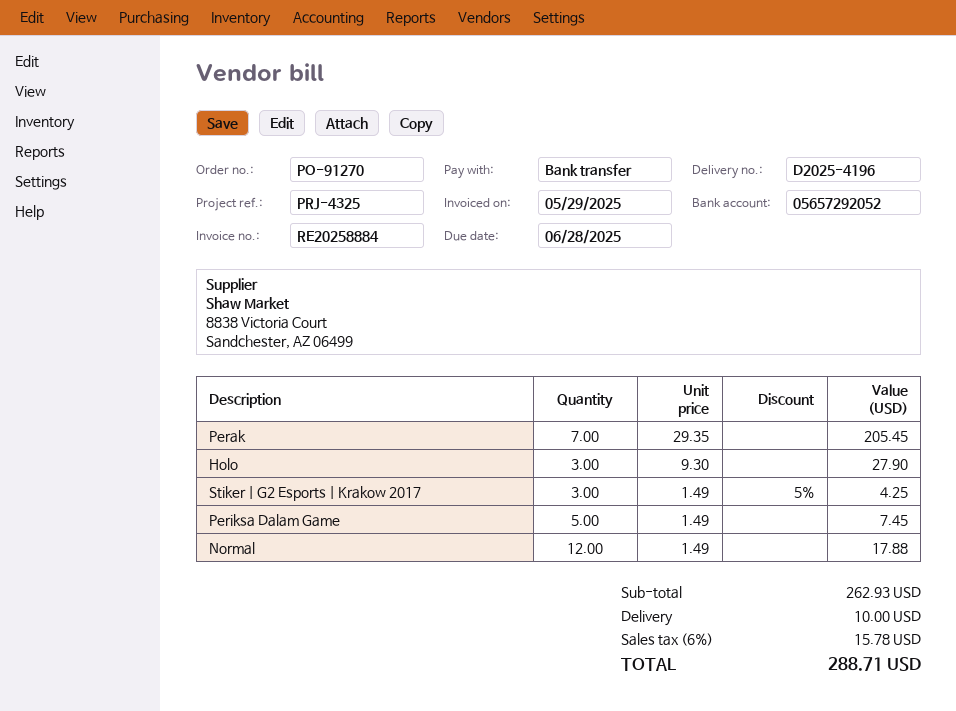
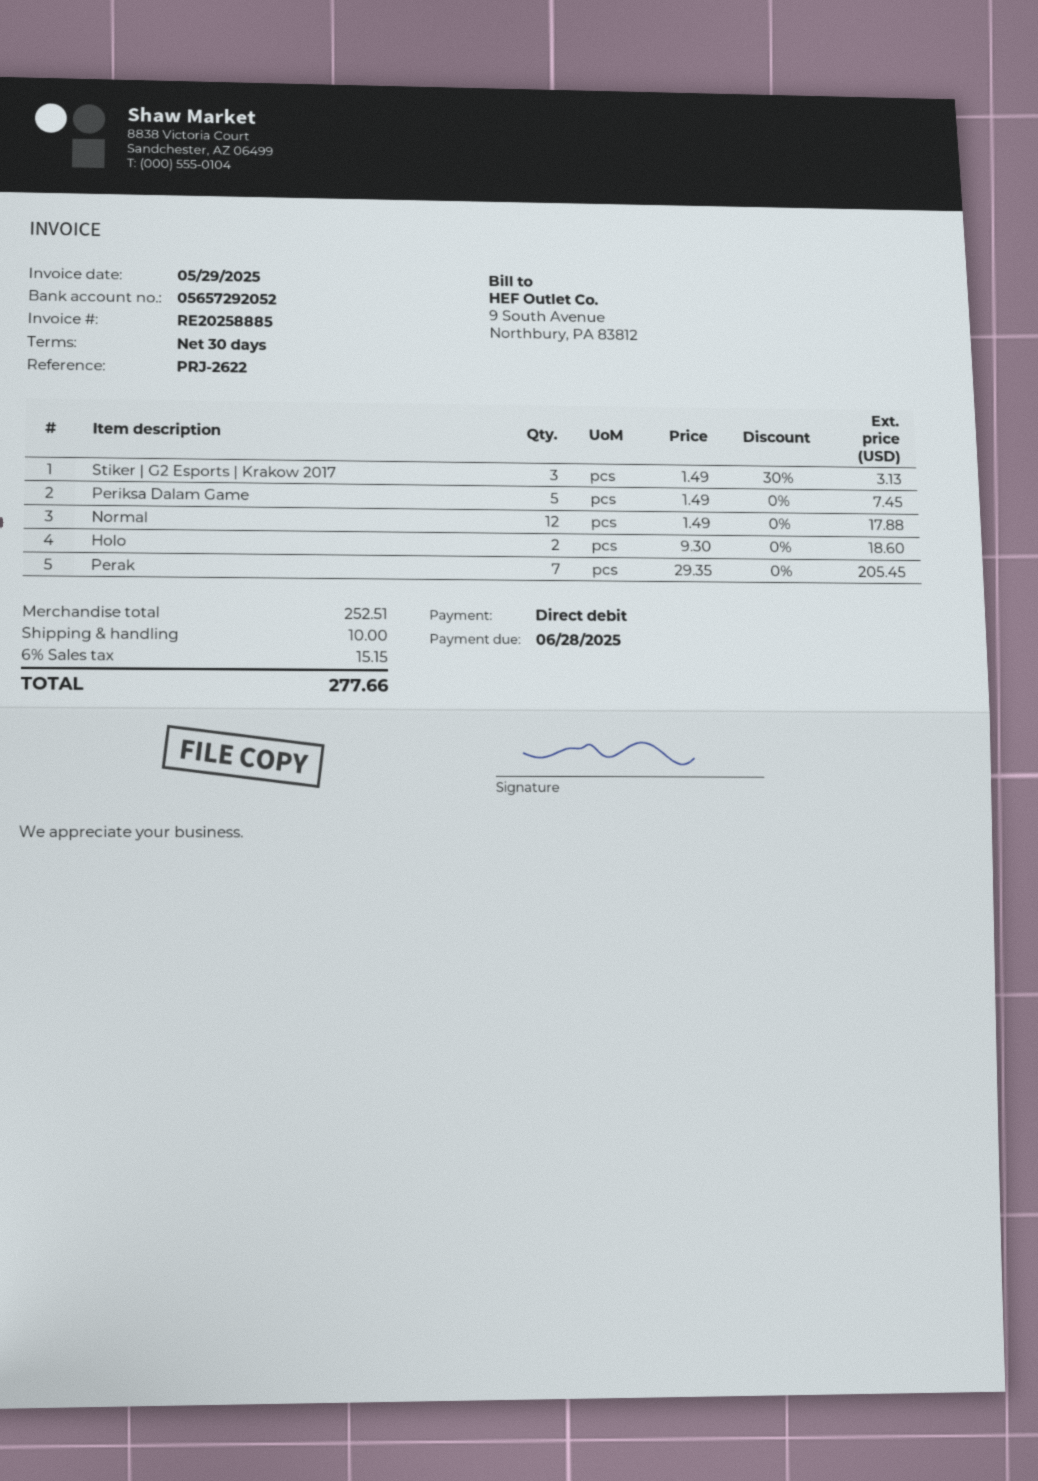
invoice number: RE20258884 -> RE20258885
reference: PRJ-4325 -> PRJ-2622
payment method: bank transfer -> direct debit
Holo: 3 x 9.30 = 27.90 -> 2 x 9.30 = 18.60
Stiker | G2 Esports | Krakow 2017: 3 x 1.49 - 5% = 4.25 -> 3 x 1.49 - 30% = 3.13
subtotal: 262.93 -> 252.51
tax: 6% = 15.78 -> 6% = 15.15
total: 288.71 -> 277.66

